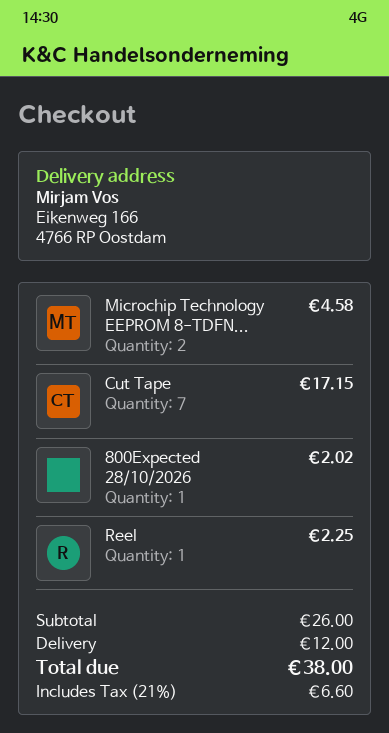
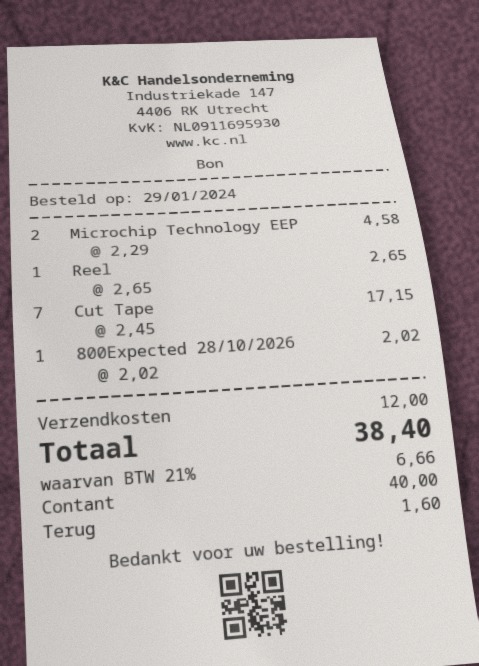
Reel: 1 for 2.25 -> 1 for 2.65
tax: 21% = 6.60 -> 21% = 6.66
total: 38.00 -> 38.40

